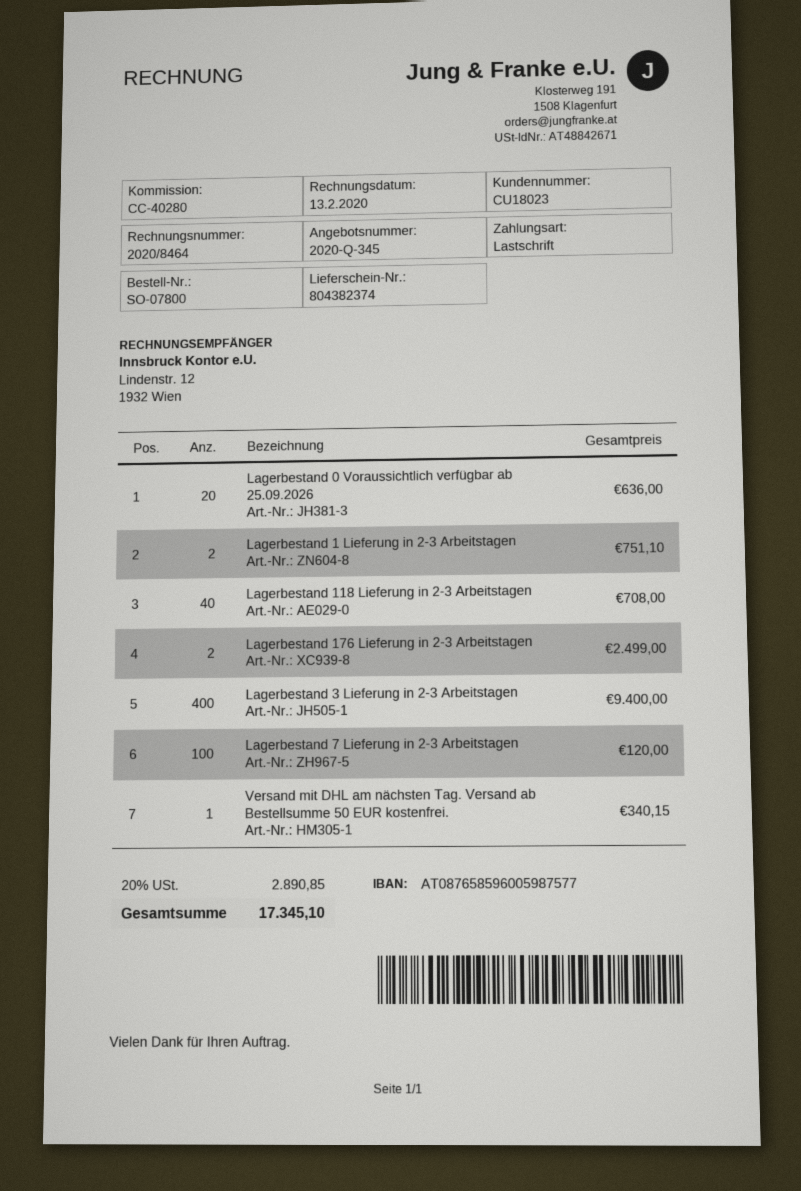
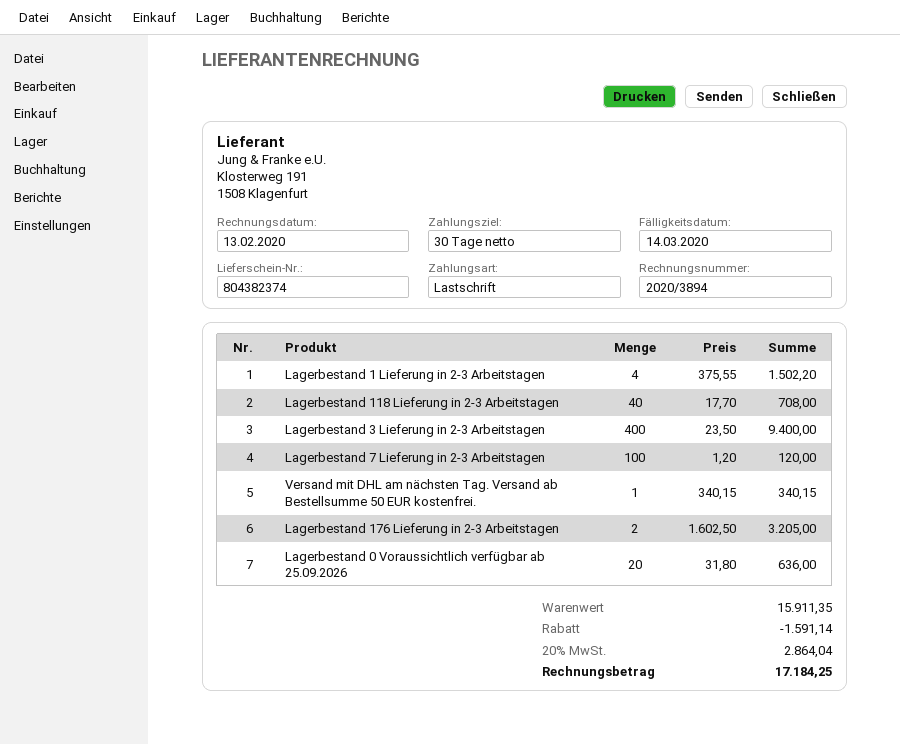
invoice number: 2020/8464 -> 2020/3894
Lagerbestand 1 Lieferung in 2-3 Arbeitstagen: 2 for 751.10 -> 4 for 1502.20
Lagerbestand 176 Lieferung in 2-3 Arbeitstagen: 2 for 2499.00 -> 2 for 3205.00
discount: none -> 1591.14
tax: 20% = 2890.85 -> 20% = 2864.04
total: 17345.10 -> 17184.25

